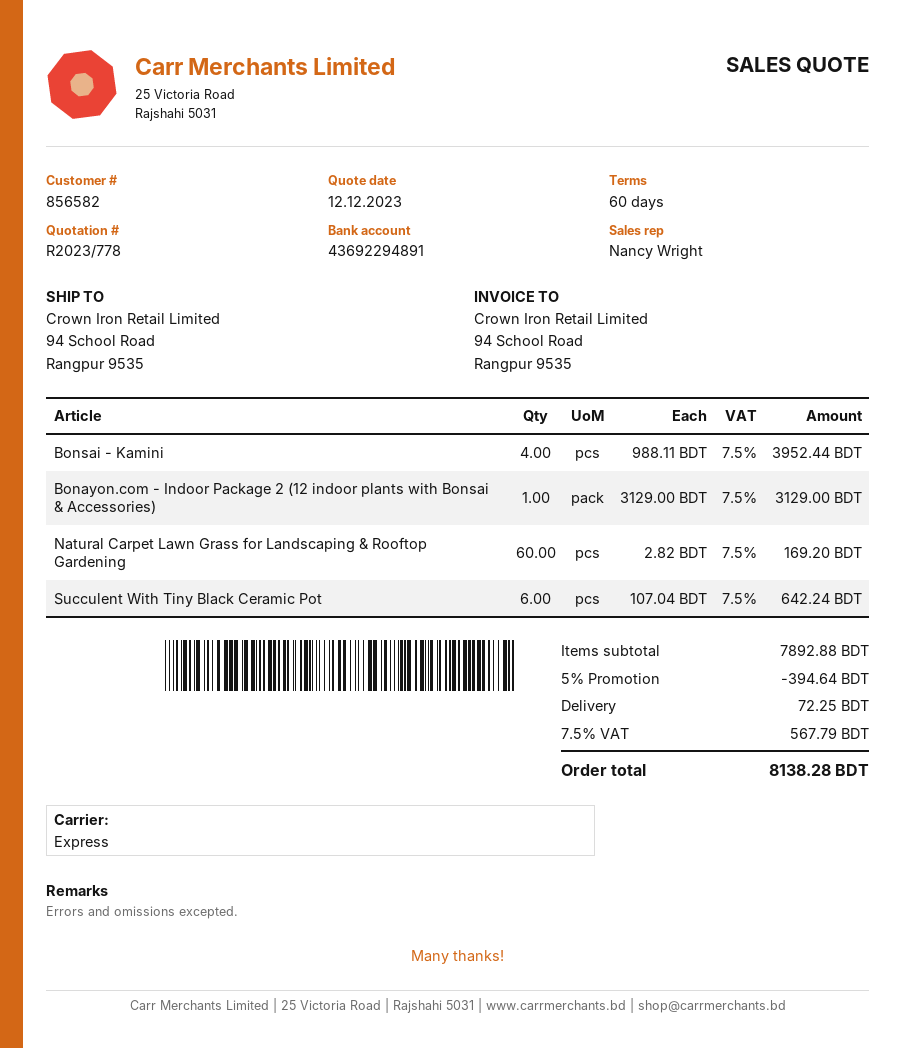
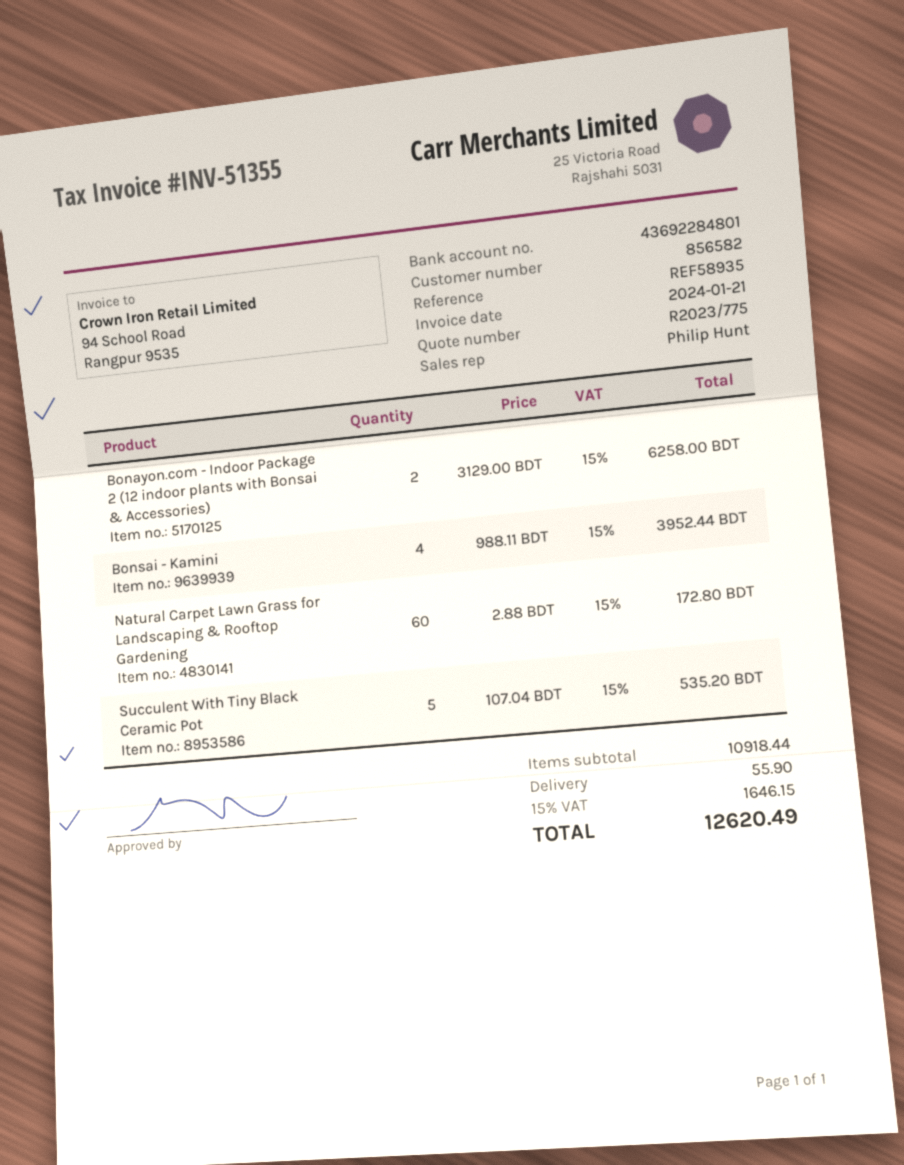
quote number: R2023/778 -> R2023/775
sales rep: Nancy Wright -> Philip Hunt
bank account: 43692294891 -> 43692284801
Bonayon.com - Indoor Package 2 (12 indoor plants with Bonsai & Accessories): 1 x 3129.00 = 3129.00 -> 2 x 3129.00 = 6258.00
Natural Carpet Lawn Grass for Landscaping & Rooftop Gardening: 60 x 2.82 = 169.20 -> 60 x 2.88 = 172.80
Succulent With Tiny Black Ceramic Pot: 6 x 107.04 = 642.24 -> 5 x 107.04 = 535.20
subtotal: 7892.88 -> 10918.44
discount: 5% = 394.64 -> none
shipping: 72.25 -> 55.90
tax: 7.5% = 567.79 -> 15% = 1646.15
total: 8138.28 -> 12620.49

